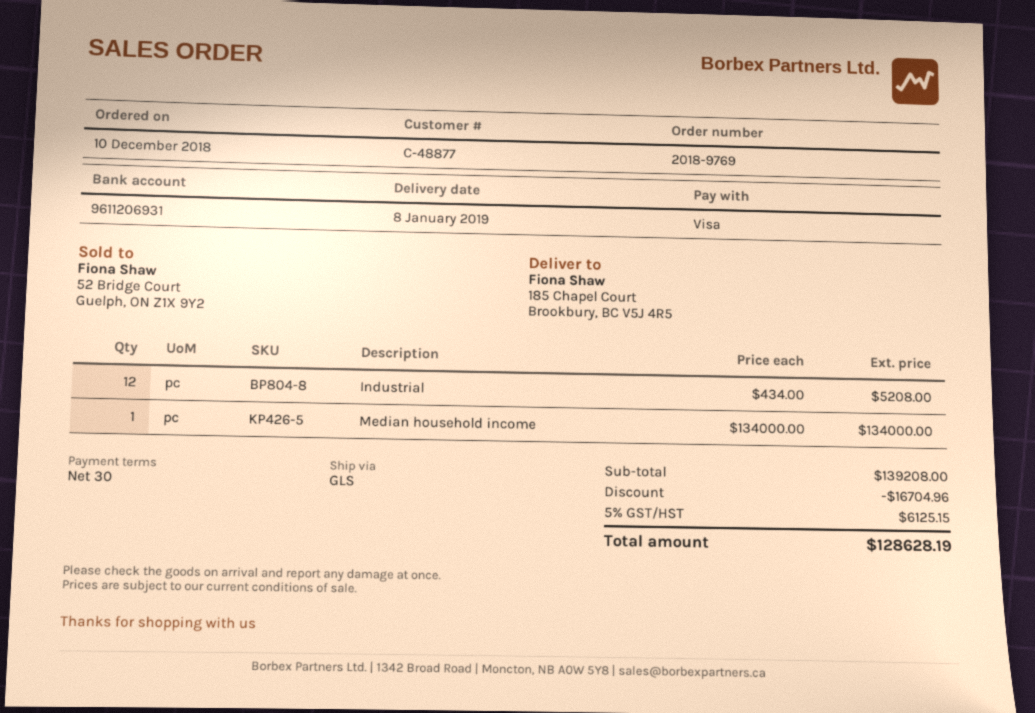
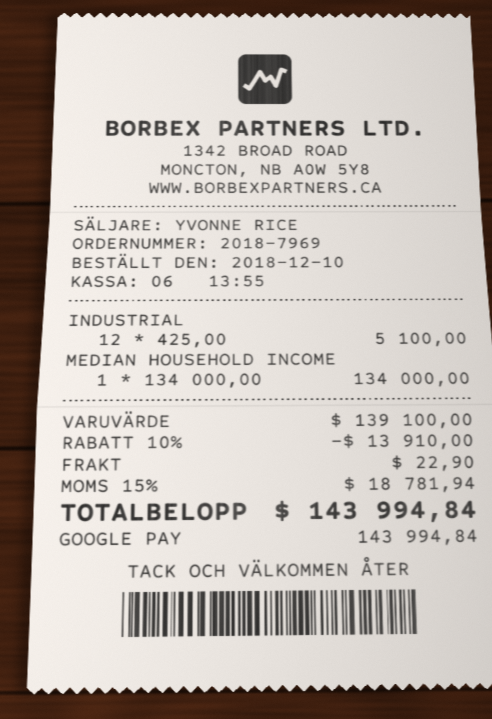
order number: 2018-9769 -> 2018-7969
payment method: Visa -> Google Pay
Industrial: 12 x 434.00 = 5208.00 -> 12 x 425.00 = 5100.00
subtotal: 139208.00 -> 139100.00
discount: 16704.96 -> 13910.00
shipping: none -> 22.90
tax: 5% = 6125.15 -> 15% = 18781.94
total: 128628.19 -> 143994.84

